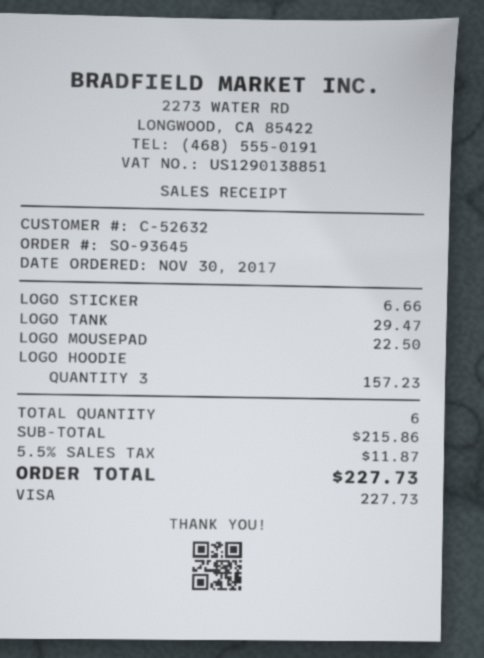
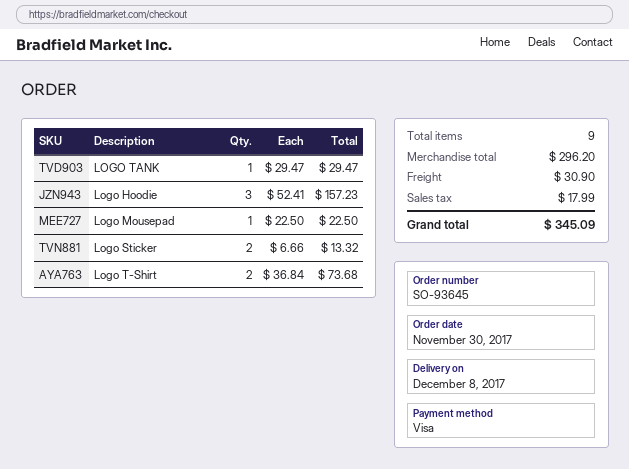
LOGO STICKER: 1 for 6.66 -> 2 for 13.32
Logo T-Shirt: none -> 2 for 73.68
total quantity: 6 -> 9
subtotal: 215.86 -> 296.20
shipping: none -> 30.90
tax: 11.87 -> 17.99
total: 227.73 -> 345.09

